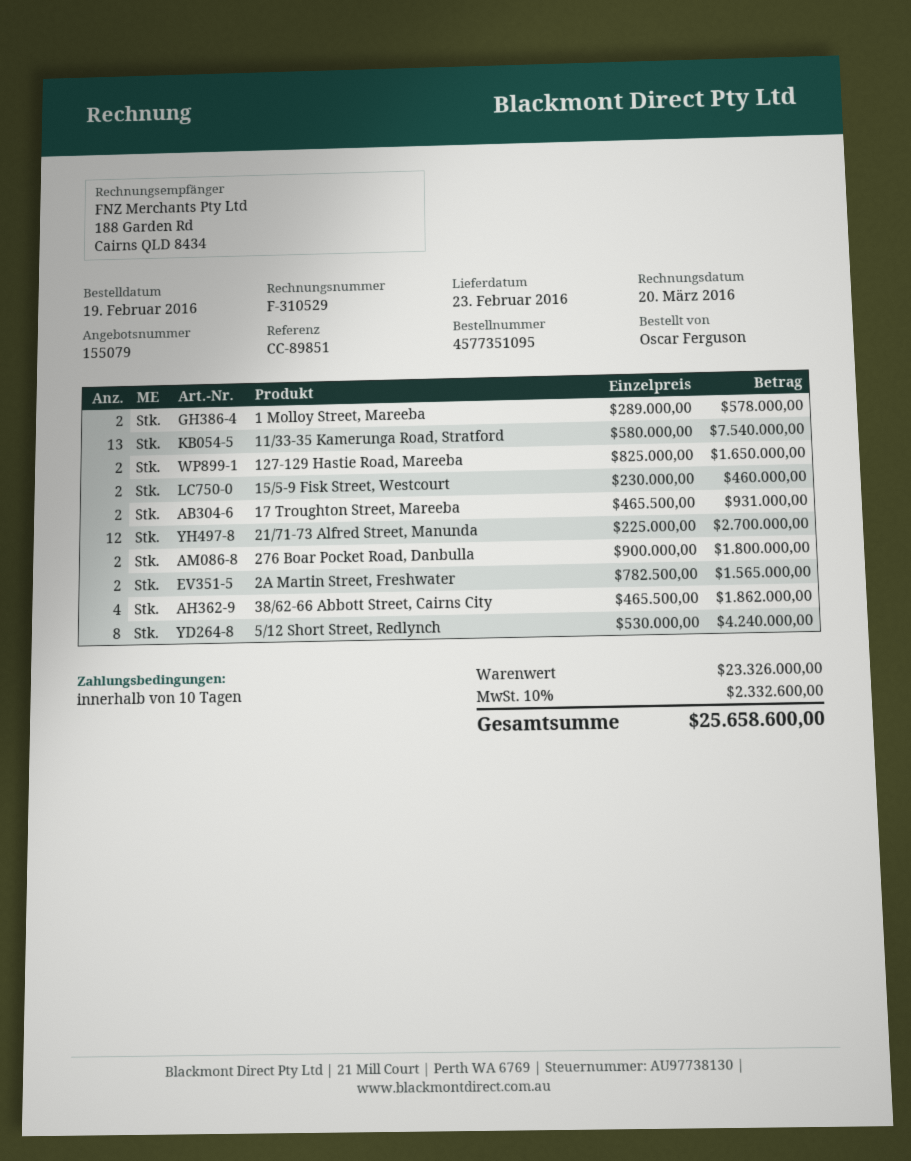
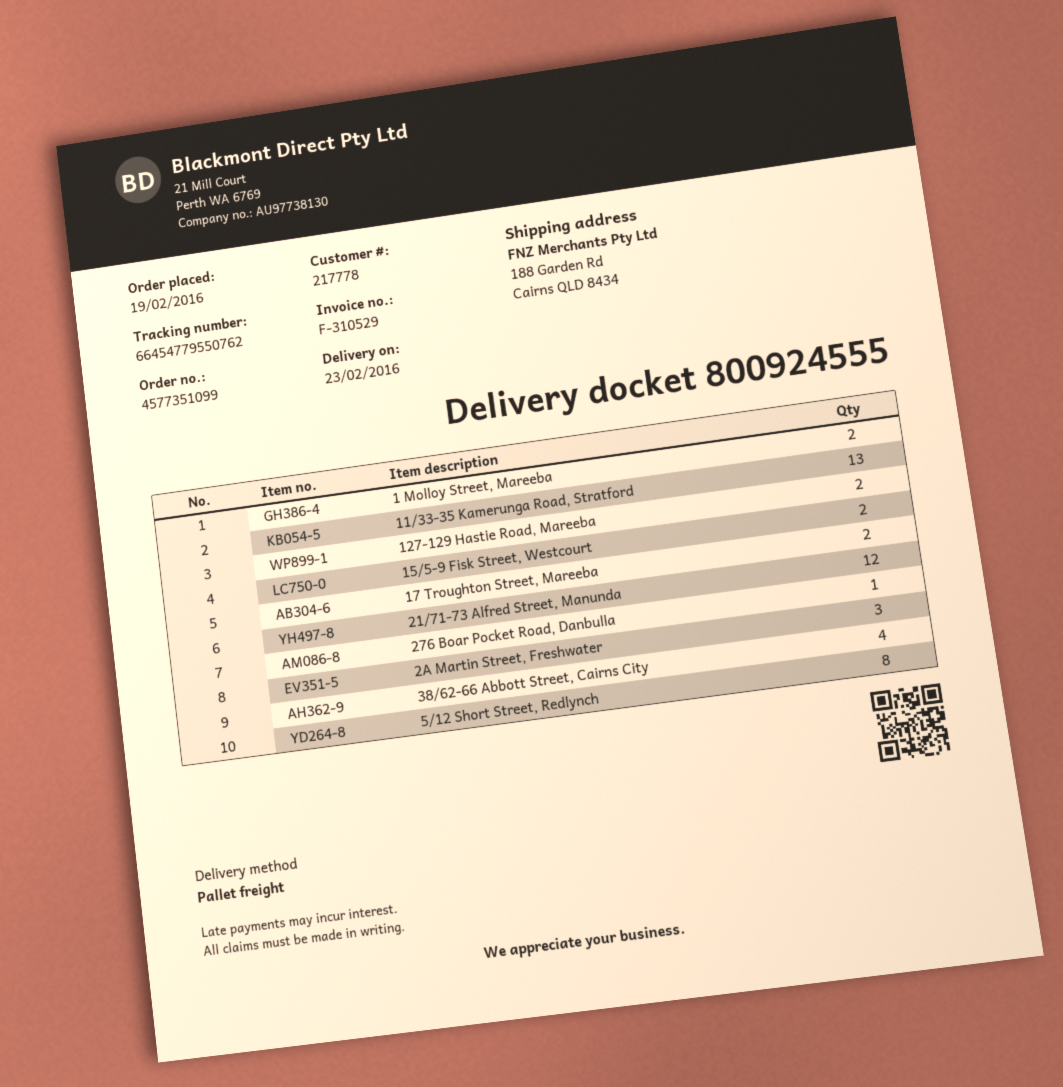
order number: 4577351095 -> 4577351099
276 Boar Pocket Road, Danbulla: 2 -> 1
2A Martin Street, Freshwater: 2 -> 3

